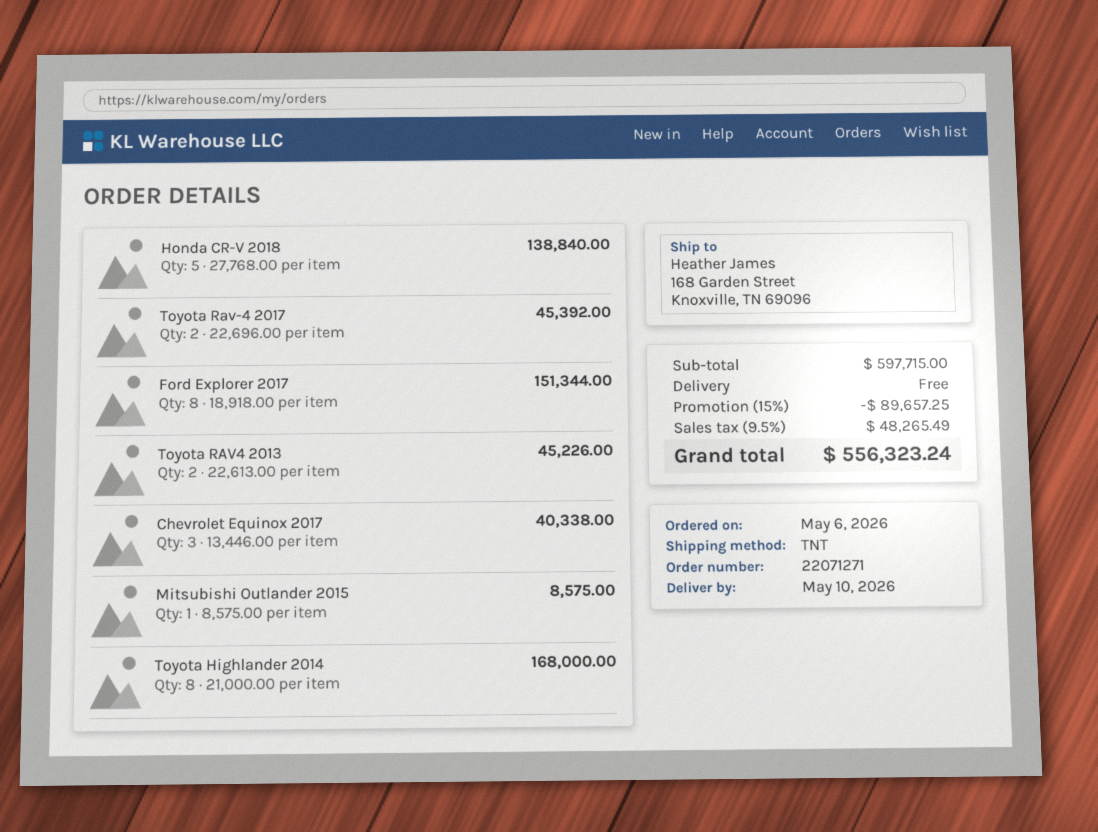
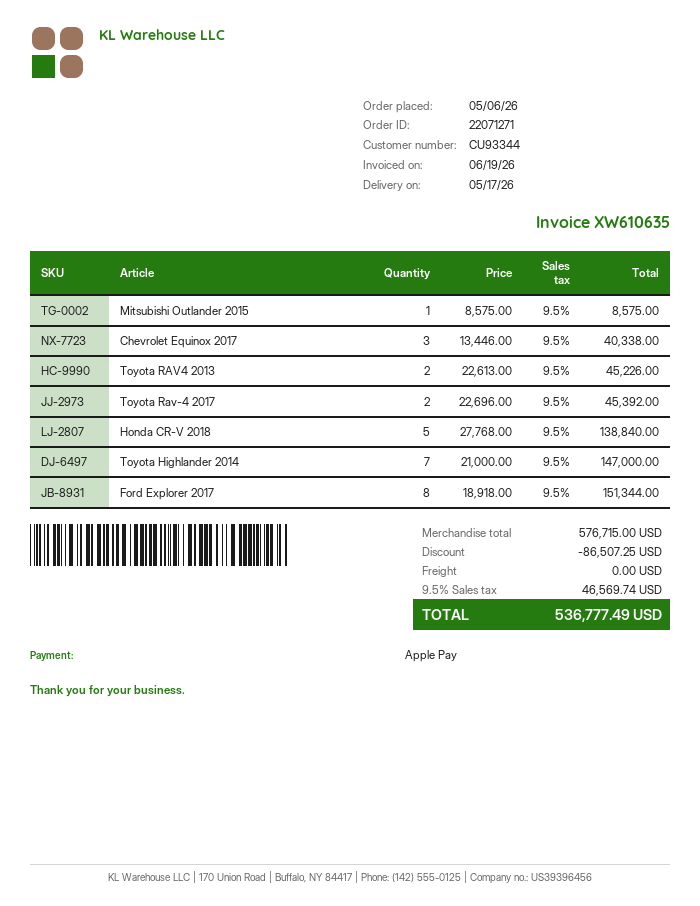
delivery date: 2026-05-10 -> 2026-05-17
Toyota Highlander 2014: 8 x 21000.00 = 168000.00 -> 7 x 21000.00 = 147000.00
subtotal: 597715.00 -> 576715.00
discount: 89657.25 -> 86507.25
tax: 9.5% = 48265.49 -> 9.5% = 46569.74
total: 556323.24 -> 536777.49

